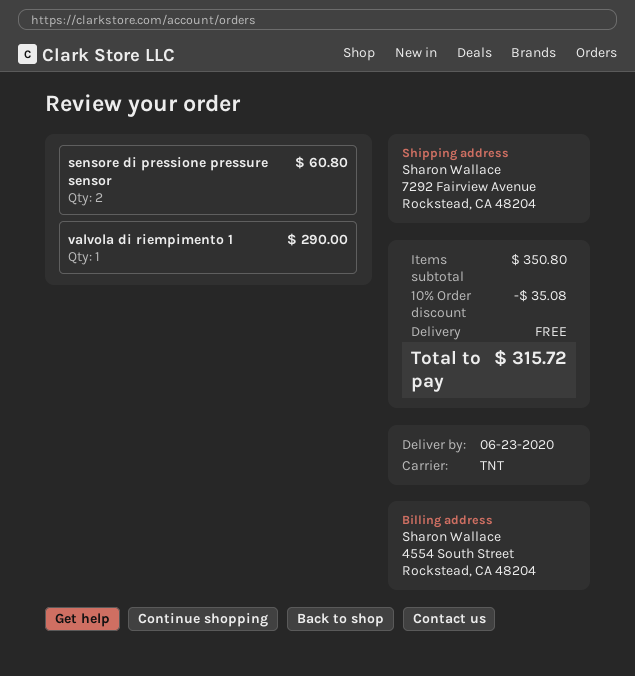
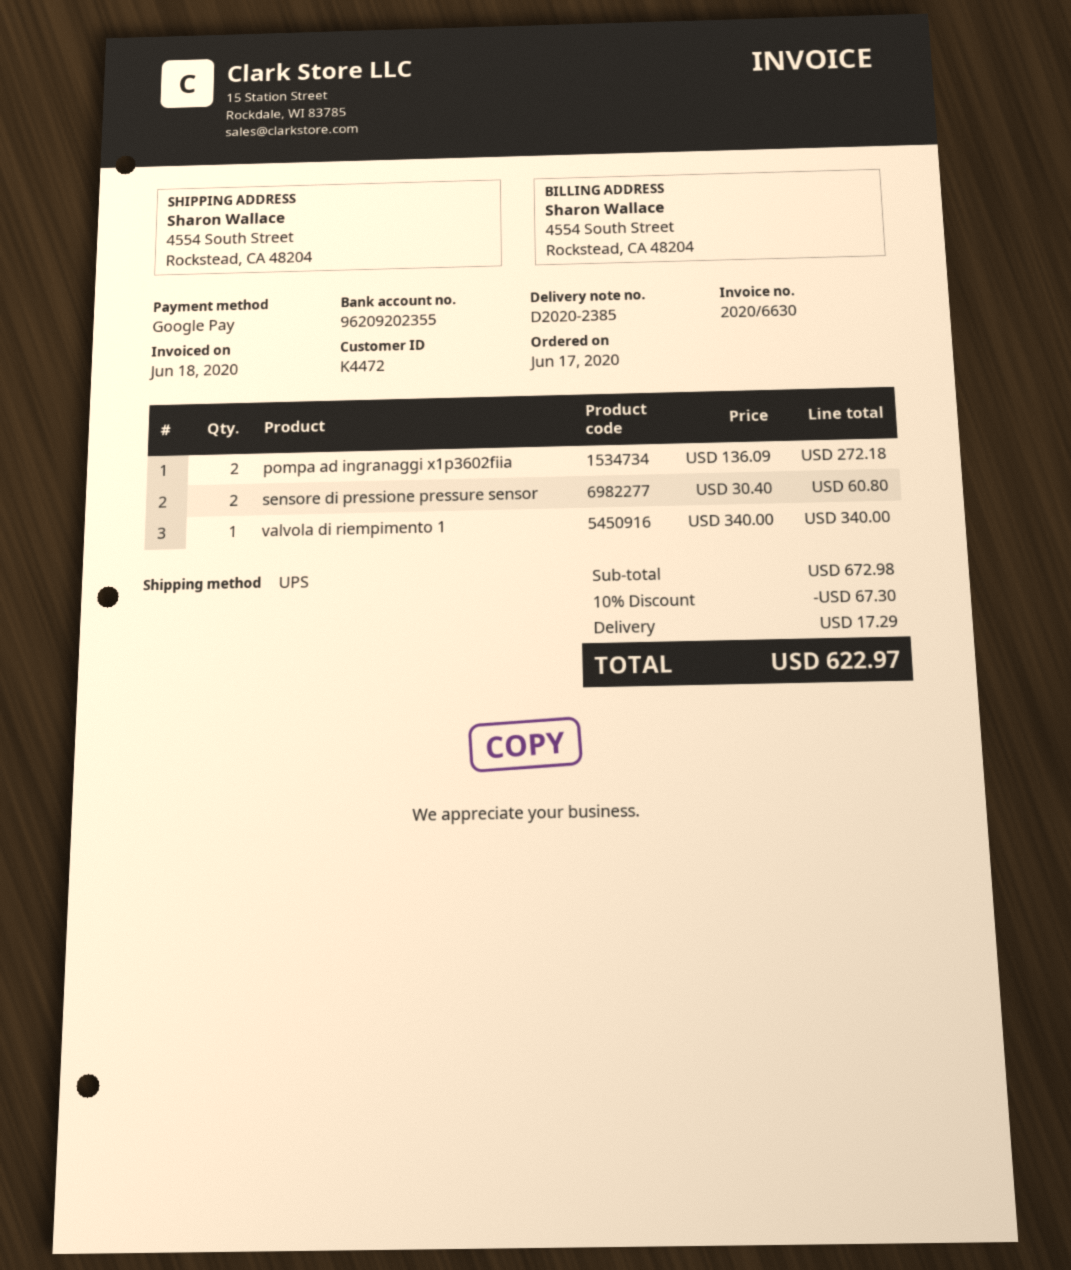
shipping method: TNT -> UPS
ship to: 7292 Fairview Avenue, Rockstead, CA 48204 -> 4554 South Street, Rockstead, CA 48204
valvola di riempimento 1: 1 for 290.00 -> 1 for 340.00
pompa ad ingranaggi x1p3602fiia: none -> 2 for 272.18
subtotal: 350.80 -> 672.98
discount: 10% = 35.08 -> 10% = 67.30
shipping: 0.00 -> 17.29
total: 315.72 -> 622.97

